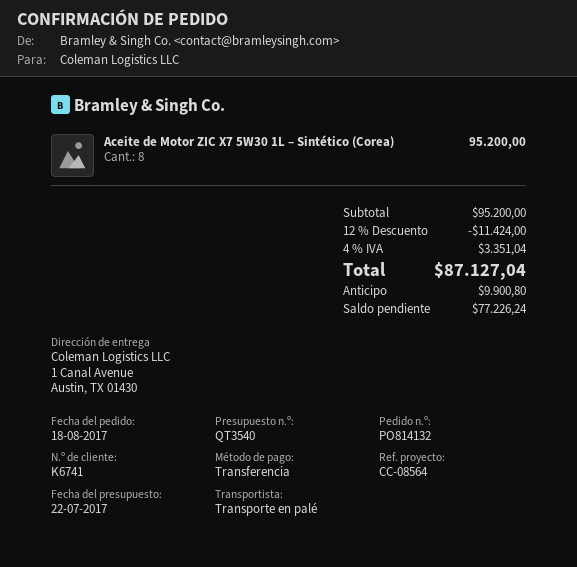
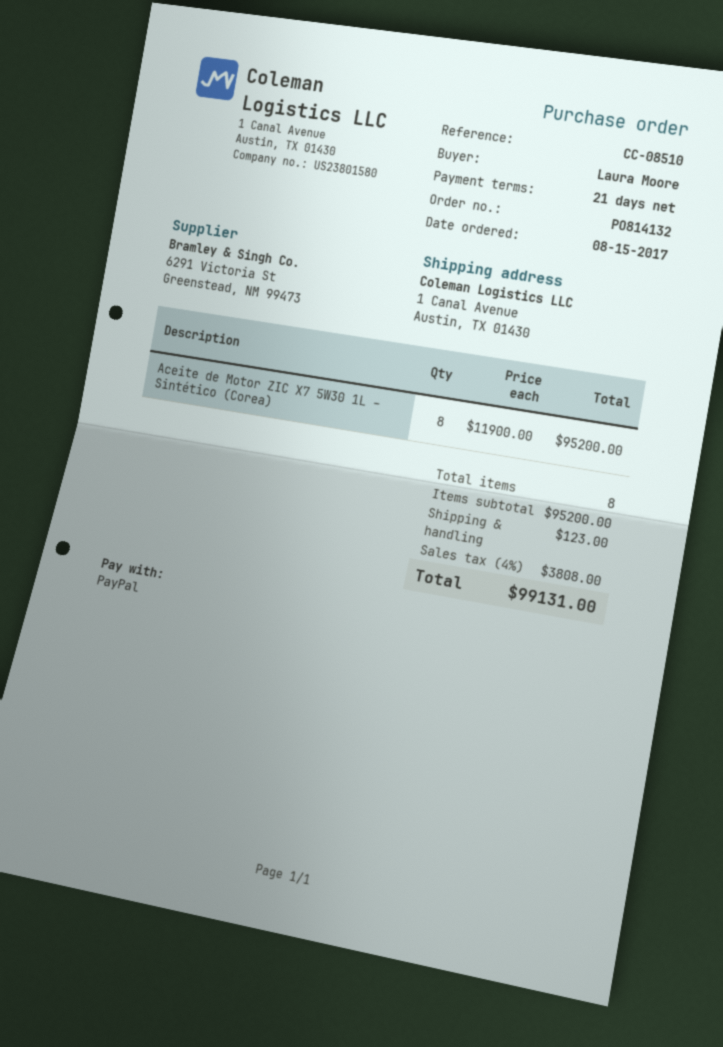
order date: 2017-08-18 -> 2017-08-15
reference: CC-08564 -> CC-08510
payment method: bank transfer -> PayPal
discount: 12% = 11424.00 -> none
shipping: none -> 123.00
tax: 4% = 3351.04 -> 4% = 3808.00
total: 87127.04 -> 99131.00

